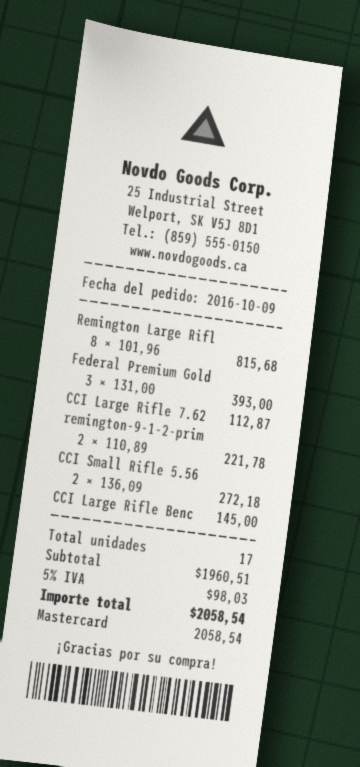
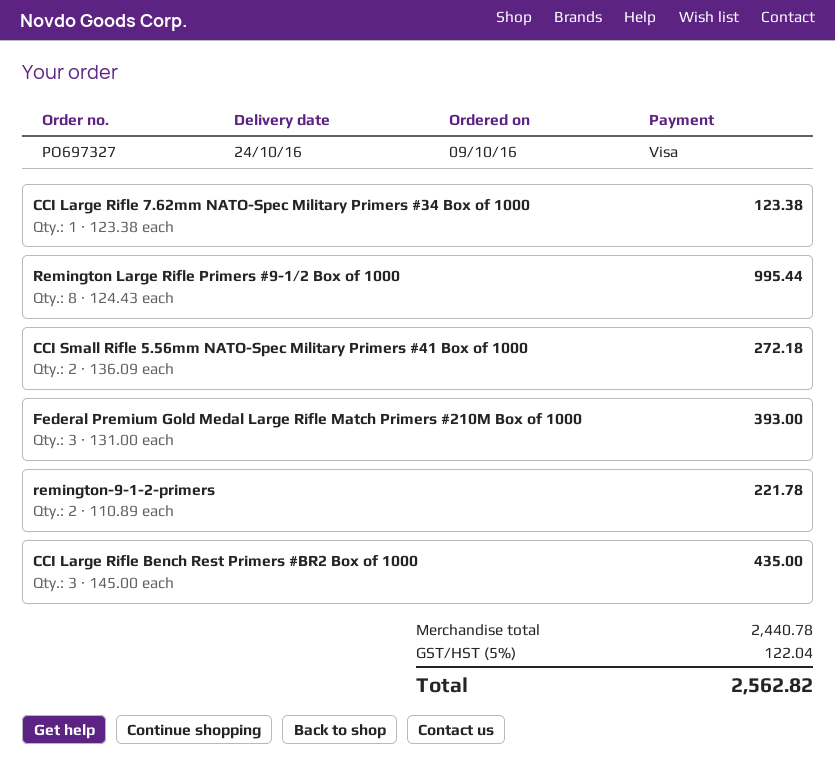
payment method: Mastercard -> Visa
Remington Large Rifl: 8 x 101.96 = 815.68 -> 8 x 124.43 = 995.44
CCI Large Rifle 7.62: 1 x 112.87 = 112.87 -> 1 x 123.38 = 123.38
CCI Large Rifle Benc: 1 x 145.00 = 145.00 -> 3 x 145.00 = 435.00
subtotal: 1960.51 -> 2440.78
tax: 5% = 98.03 -> 5% = 122.04
total: 2058.54 -> 2562.82

